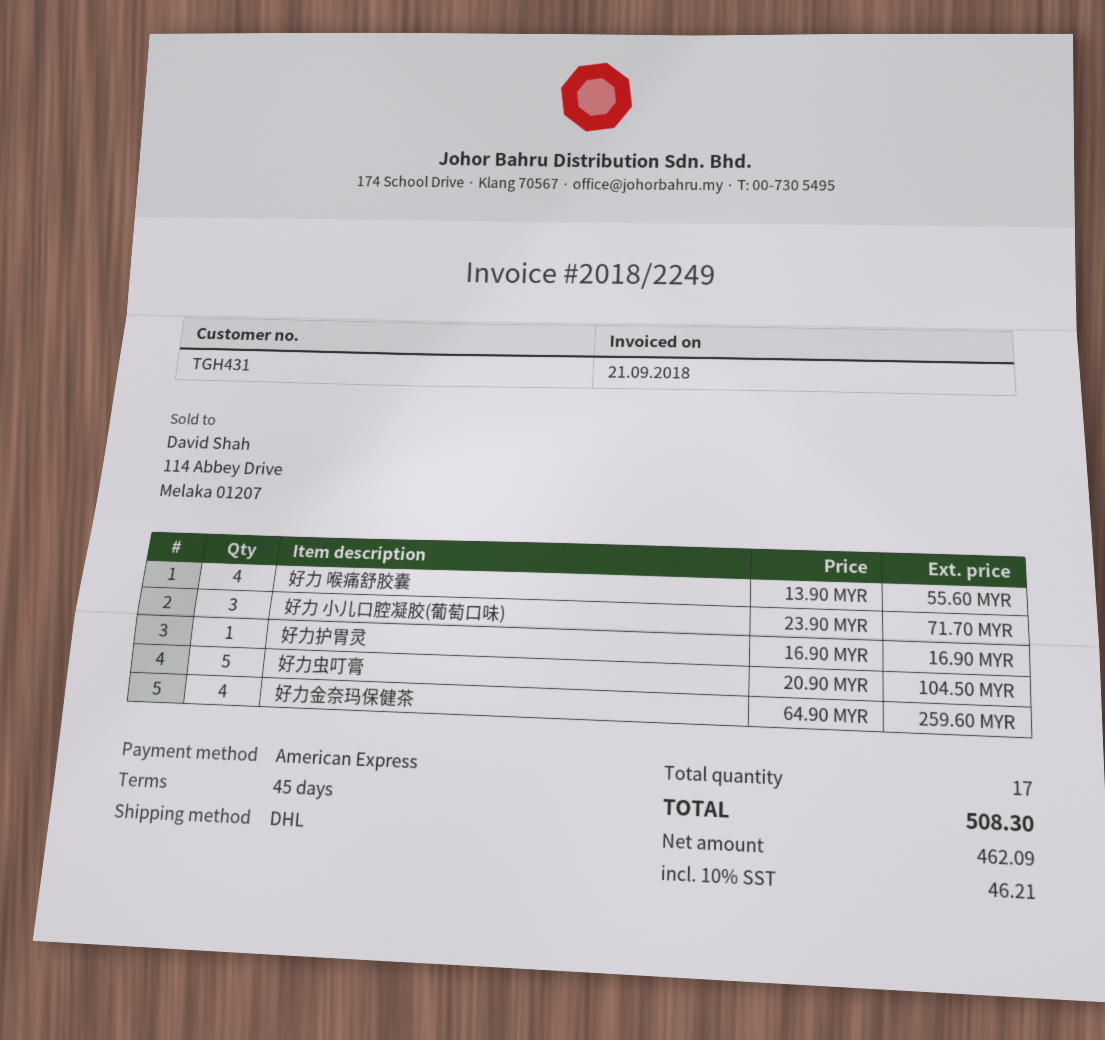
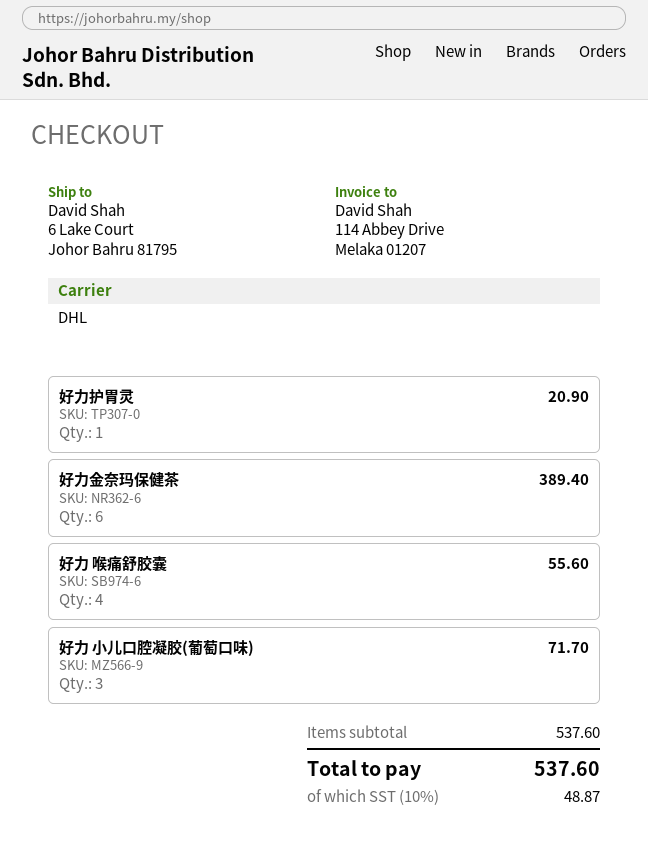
好力护胃灵: 1 for 16.90 -> 1 for 20.90
好力虫叮膏: 5 for 104.50 -> none
好力金奈玛保健茶: 4 for 259.60 -> 6 for 389.40
tax: 10% = 46.21 -> 10% = 48.87
total: 508.30 -> 537.60

